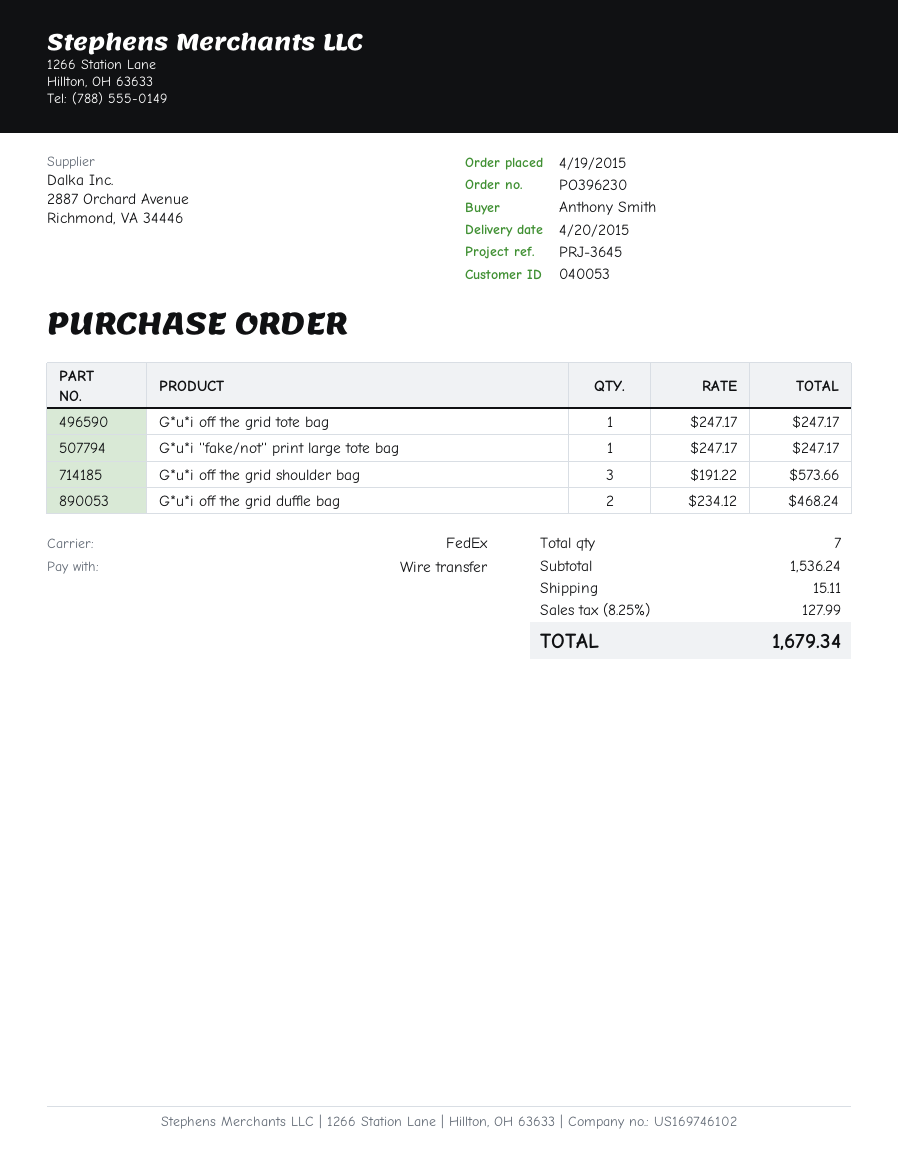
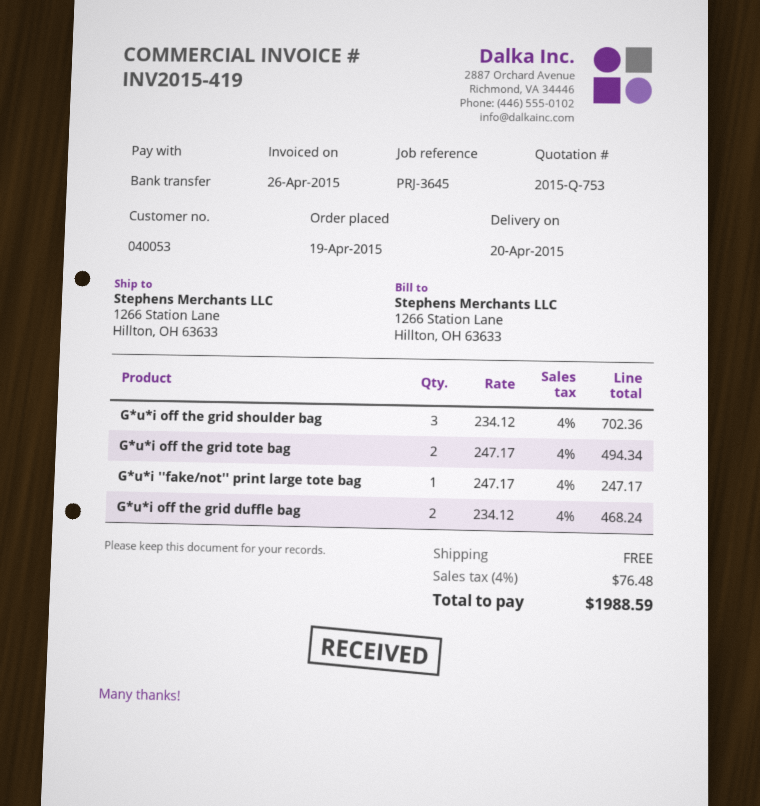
G*u*i off the grid tote bag: 1 x 247.17 = 247.17 -> 2 x 247.17 = 494.34
G*u*i off the grid shoulder bag: 3 x 191.22 = 573.66 -> 3 x 234.12 = 702.36
shipping: 15.11 -> 0.00
tax: 8.25% = 127.99 -> 4% = 76.48
total: 1679.34 -> 1988.59

